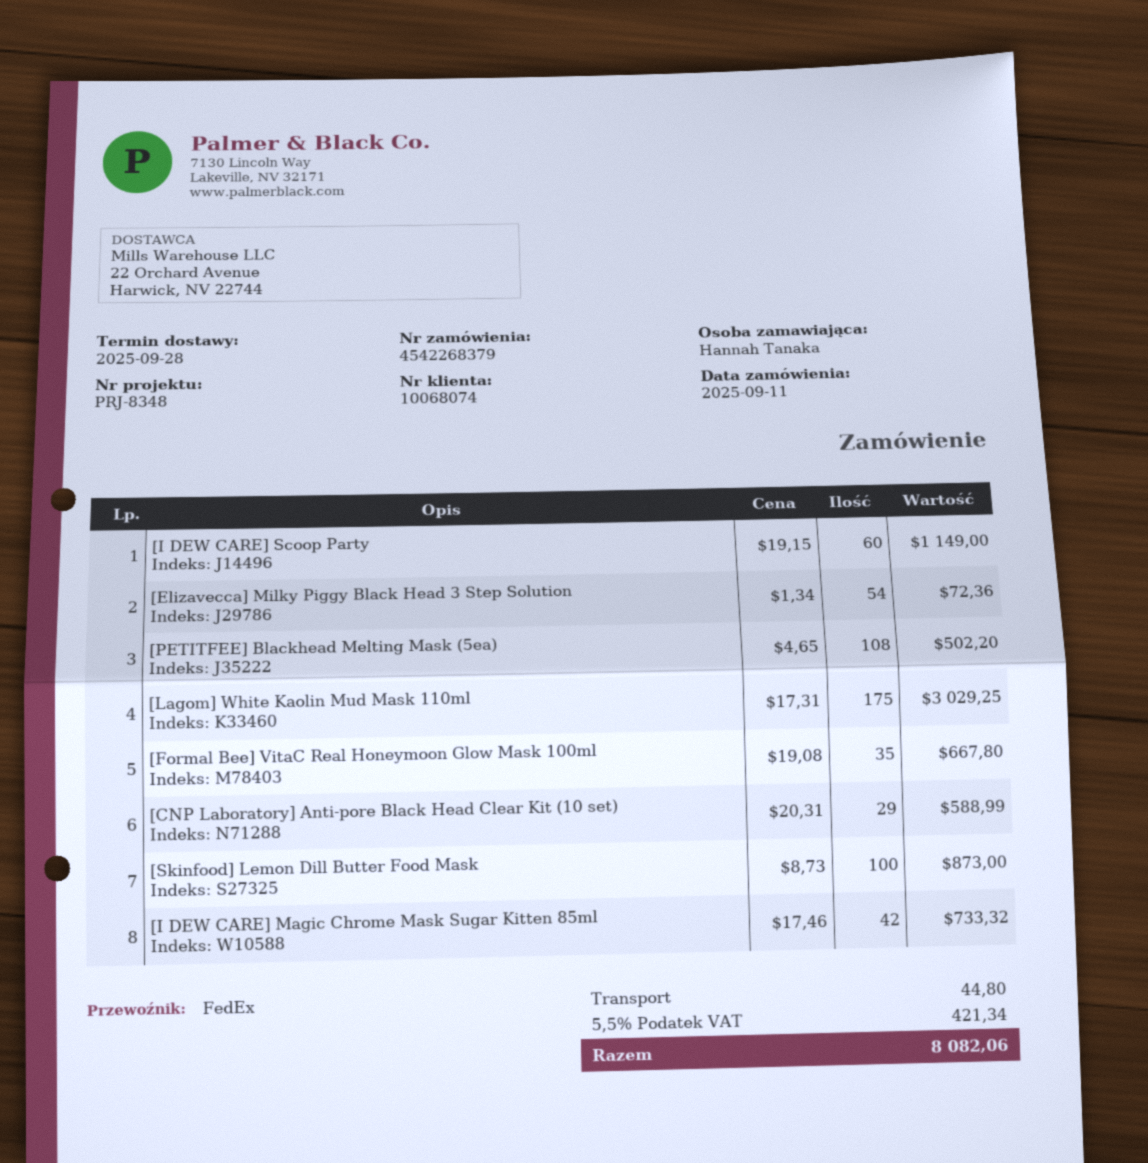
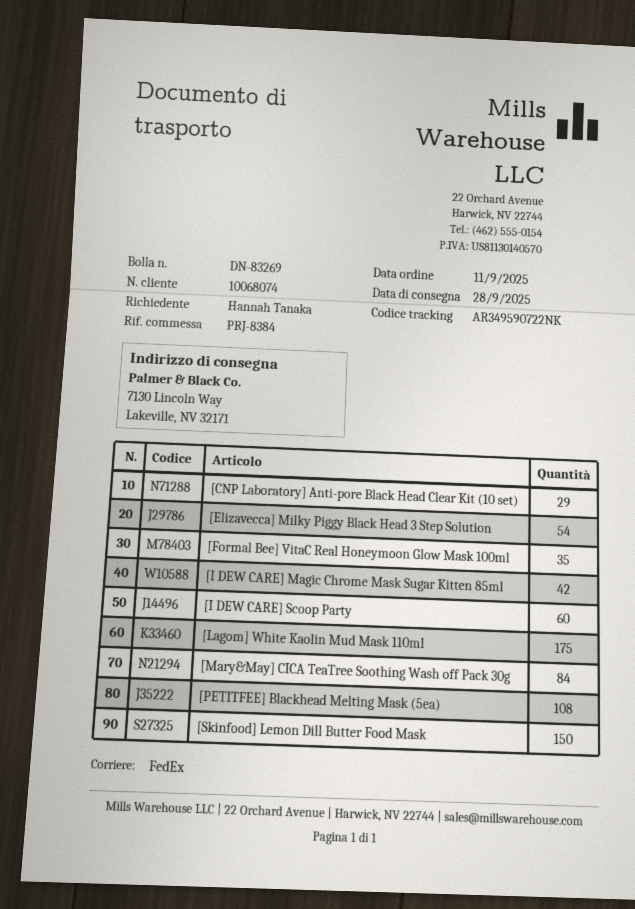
reference: PRJ-8348 -> PRJ-8384
[Skinfood] Lemon Dill Butter Food Mask: 100 -> 150
[Mary&May] CICA TeaTree Soothing Wash off Pack 30g: none -> 84

